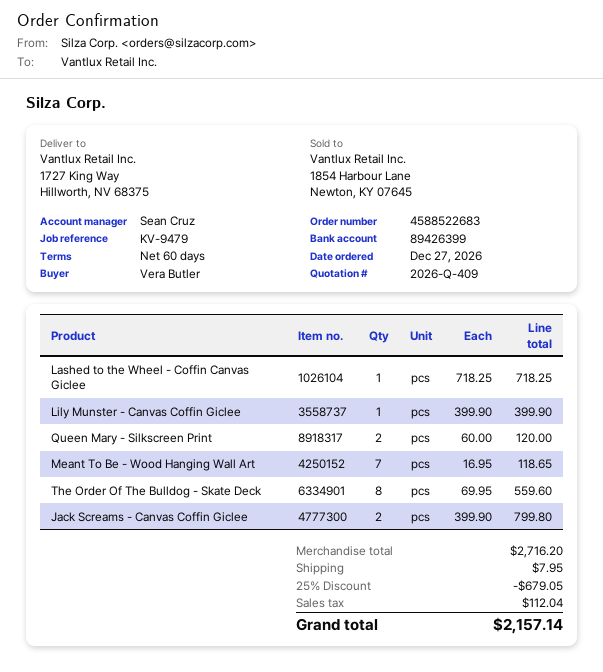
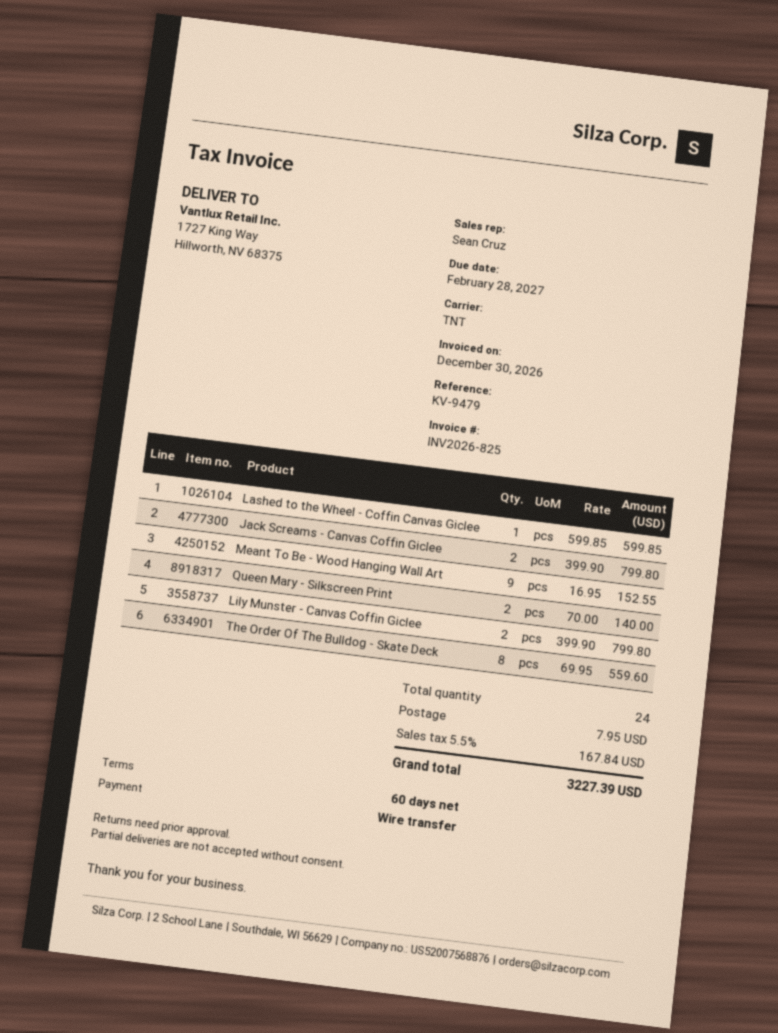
Lashed to the Wheel - Coffin Canvas Giclee: 1 x 718.25 = 718.25 -> 1 x 599.85 = 599.85
Lily Munster - Canvas Coffin Giclee: 1 x 399.90 = 399.90 -> 2 x 399.90 = 799.80
Queen Mary - Silkscreen Print: 2 x 60.00 = 120.00 -> 2 x 70.00 = 140.00
Meant To Be - Wood Hanging Wall Art: 7 x 16.95 = 118.65 -> 9 x 16.95 = 152.55
discount: 25% = 679.05 -> none
tax: 112.04 -> 167.84
total: 2157.14 -> 3227.39

